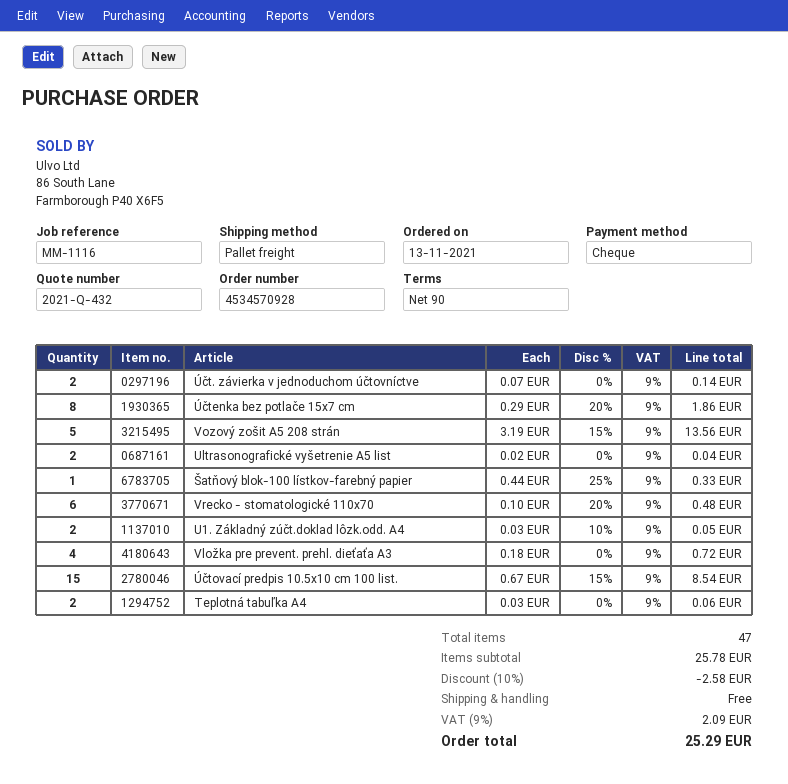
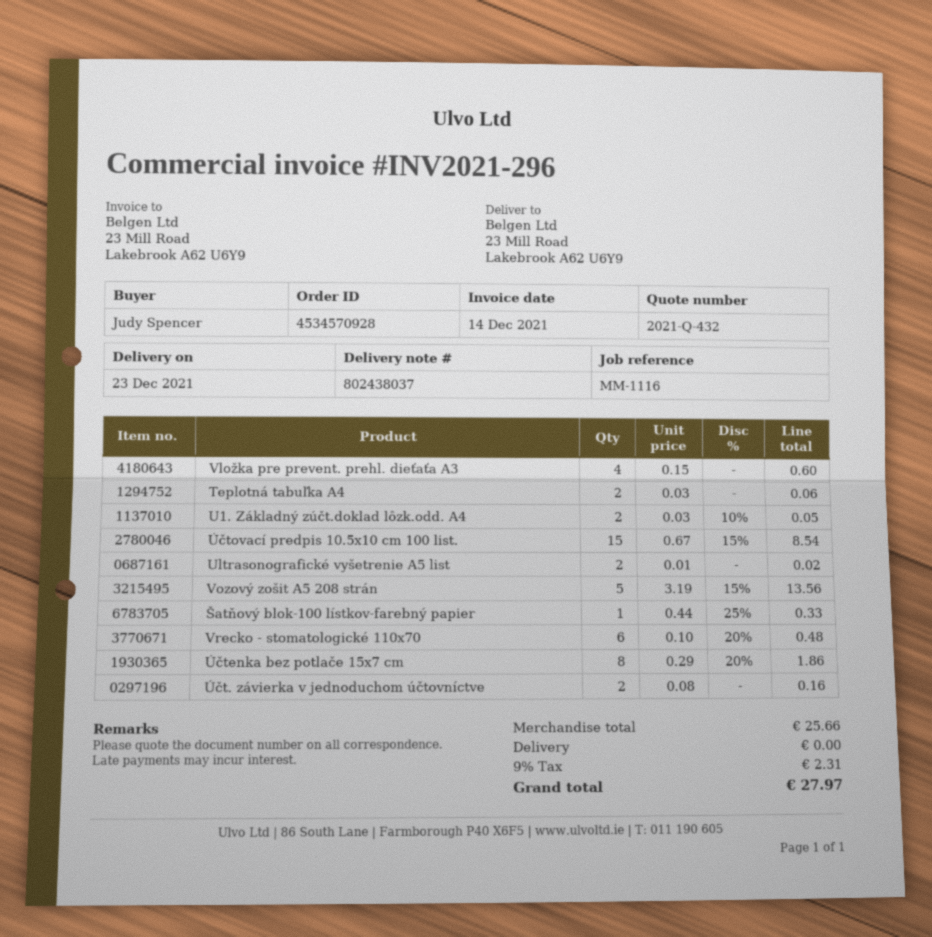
Účt. závierka v jednoduchom účtovníctve: 2 x 0.07 = 0.14 -> 2 x 0.08 = 0.16
Ultrasonografické vyšetrenie A5 list: 2 x 0.02 = 0.04 -> 2 x 0.01 = 0.02
Vložka pre prevent. prehl. dieťaťa A3: 4 x 0.18 = 0.72 -> 4 x 0.15 = 0.60
subtotal: 25.78 -> 25.66
discount: 10% = 2.58 -> none
tax: 9% = 2.09 -> 9% = 2.31
total: 25.29 -> 27.97

